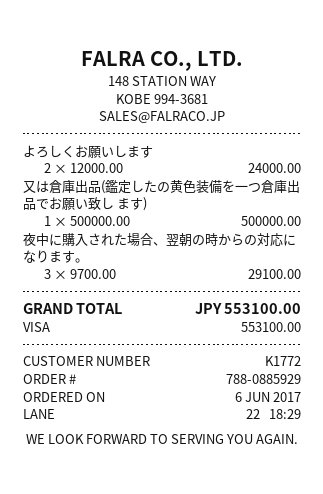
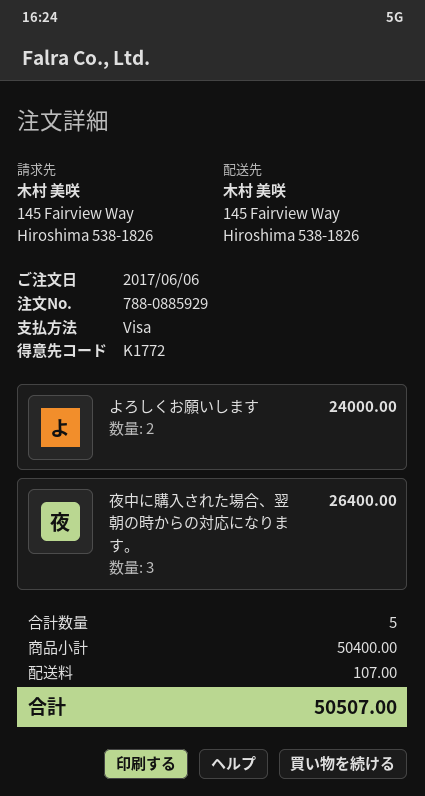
又は倉庫出品(鑑定したの黄色装備を一つ倉庫出品でお願い致し ます): 1 for 500000.00 -> none
夜中に購入された場合、翌朝の時からの対応になります。: 3 for 29100.00 -> 3 for 26400.00
shipping: none -> 107.00
total: 553100.00 -> 50507.00

